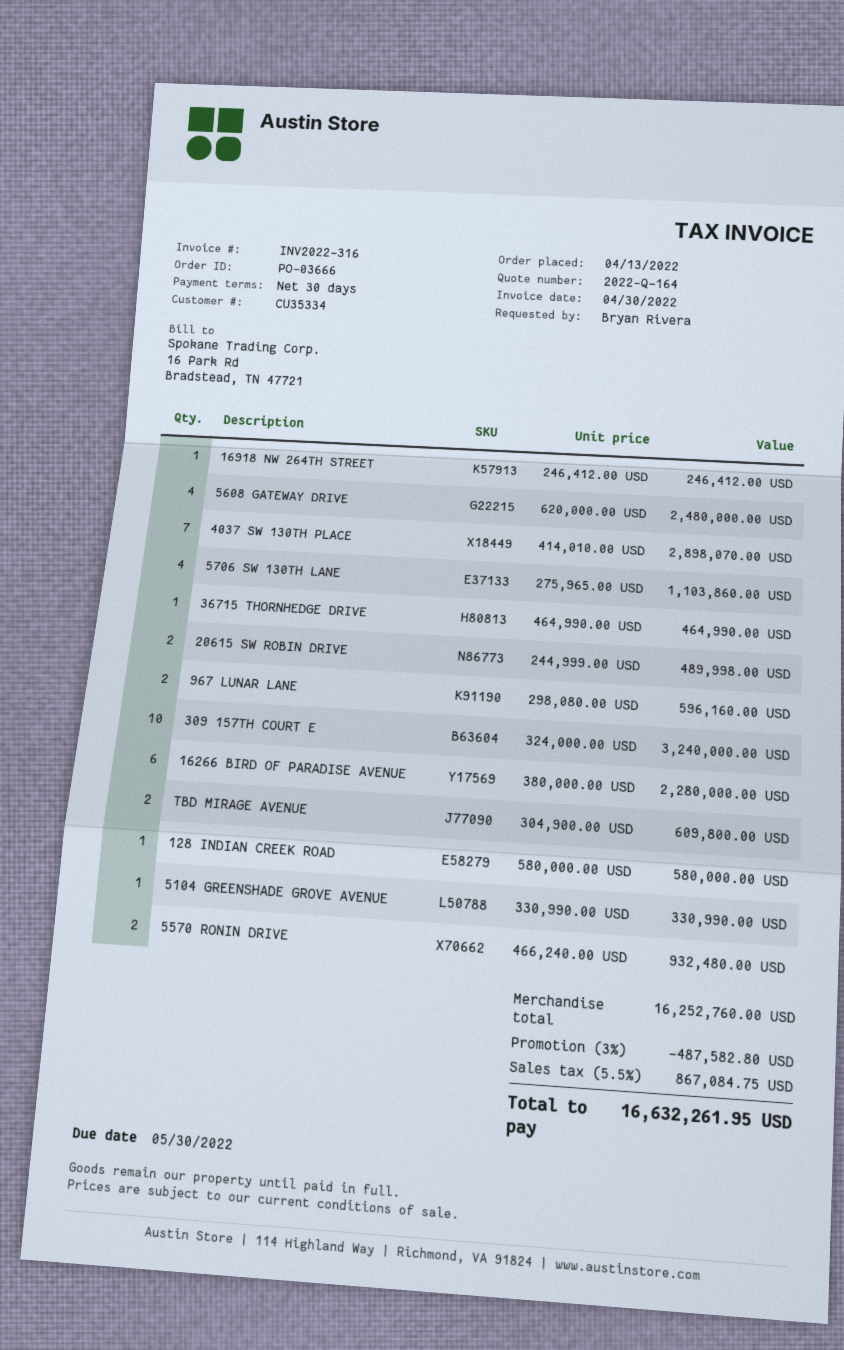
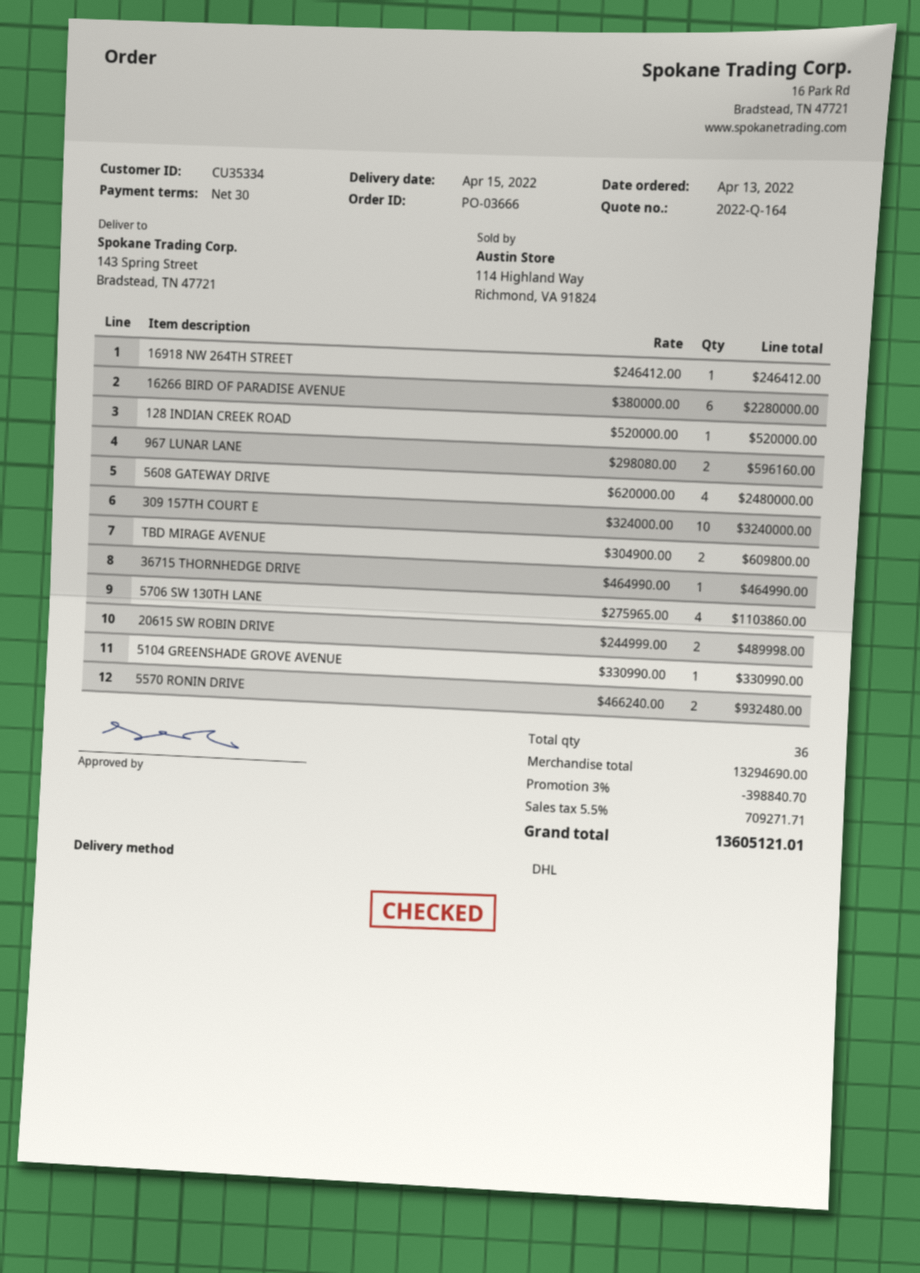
4037 SW 130TH PLACE: 7 x 414010.00 = 2898070.00 -> none
128 INDIAN CREEK ROAD: 1 x 580000.00 = 580000.00 -> 1 x 520000.00 = 520000.00
subtotal: 16252760.00 -> 13294690.00
discount: 3% = 487582.80 -> 3% = 398840.70
tax: 5.5% = 867084.75 -> 5.5% = 709271.71
total: 16632261.95 -> 13605121.01

